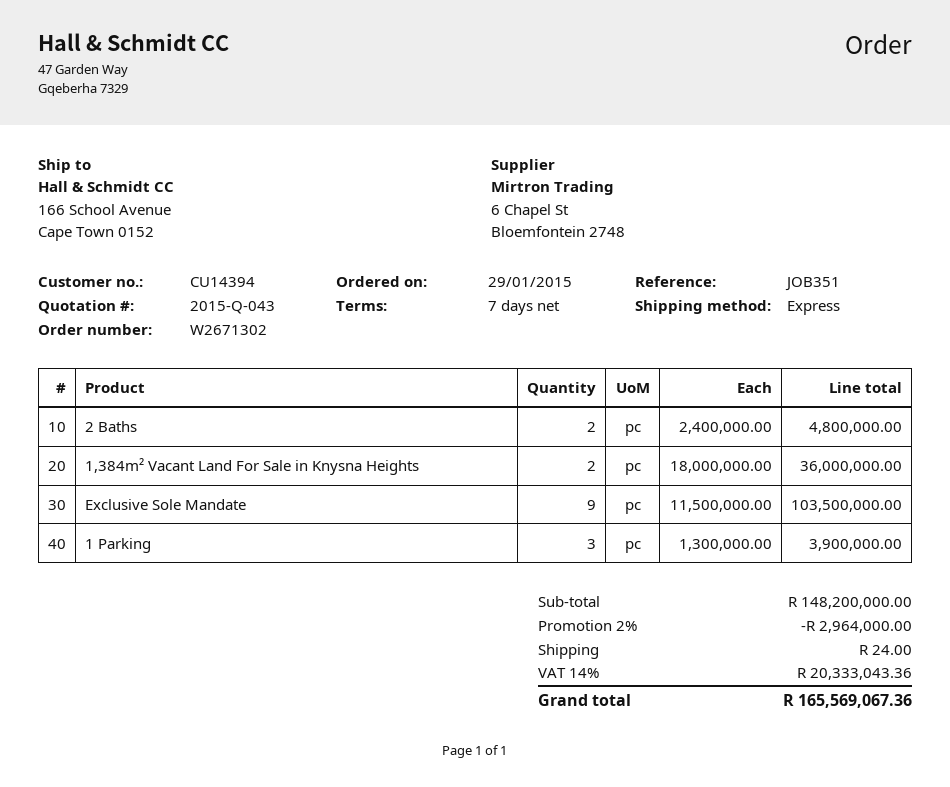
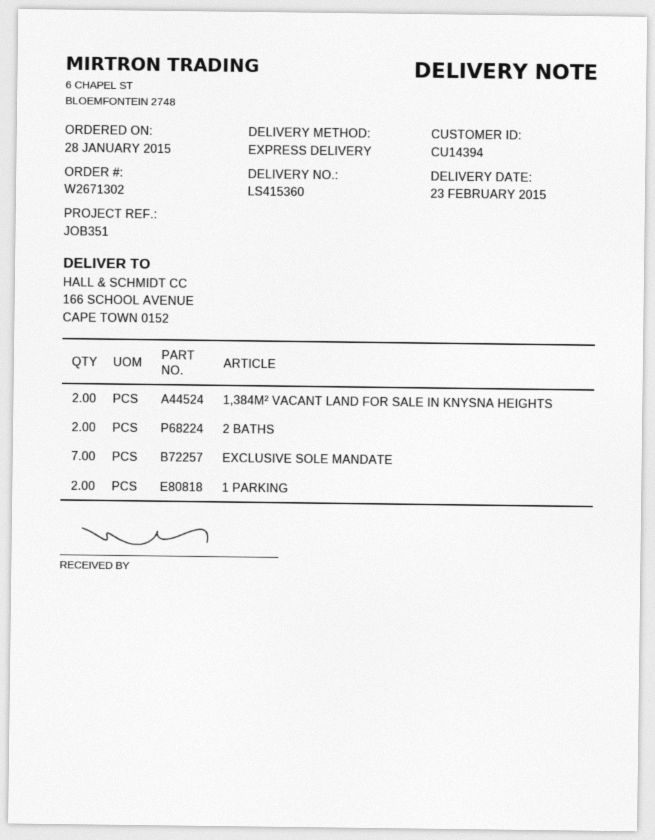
order date: 2015-01-29 -> 2015-01-28
Exclusive Sole Mandate: 9 -> 7
1 Parking: 3 -> 2

